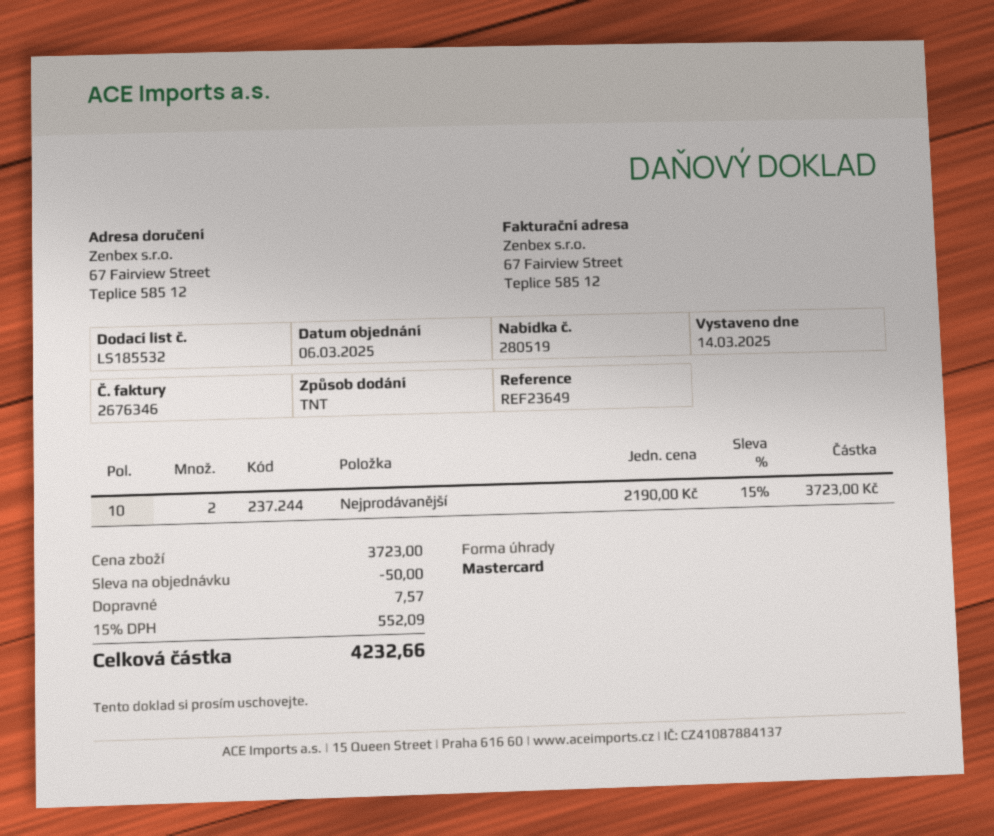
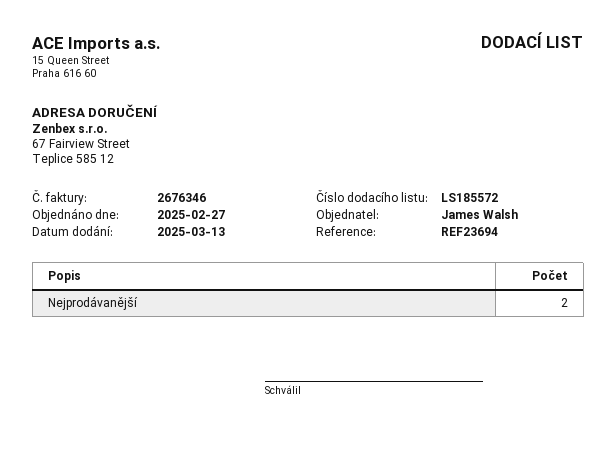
order date: 2025-03-06 -> 2025-02-27
delivery note number: LS185532 -> LS185572
reference: REF23649 -> REF23694

